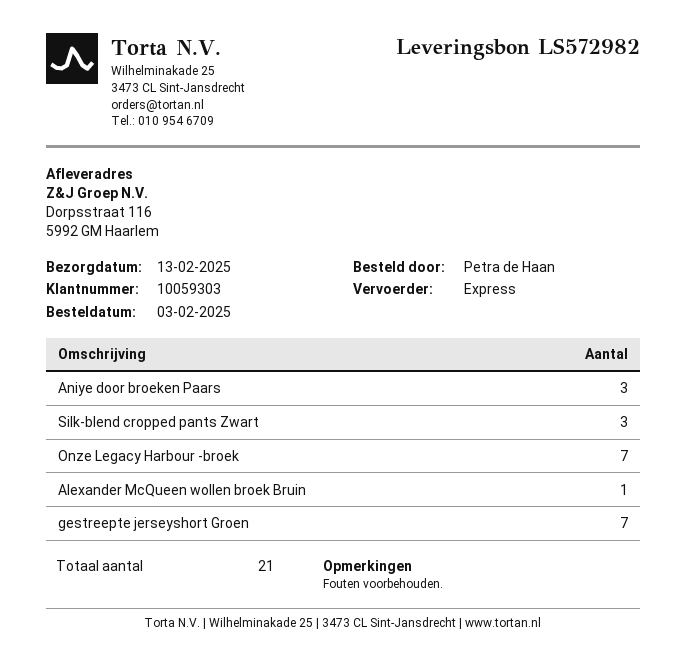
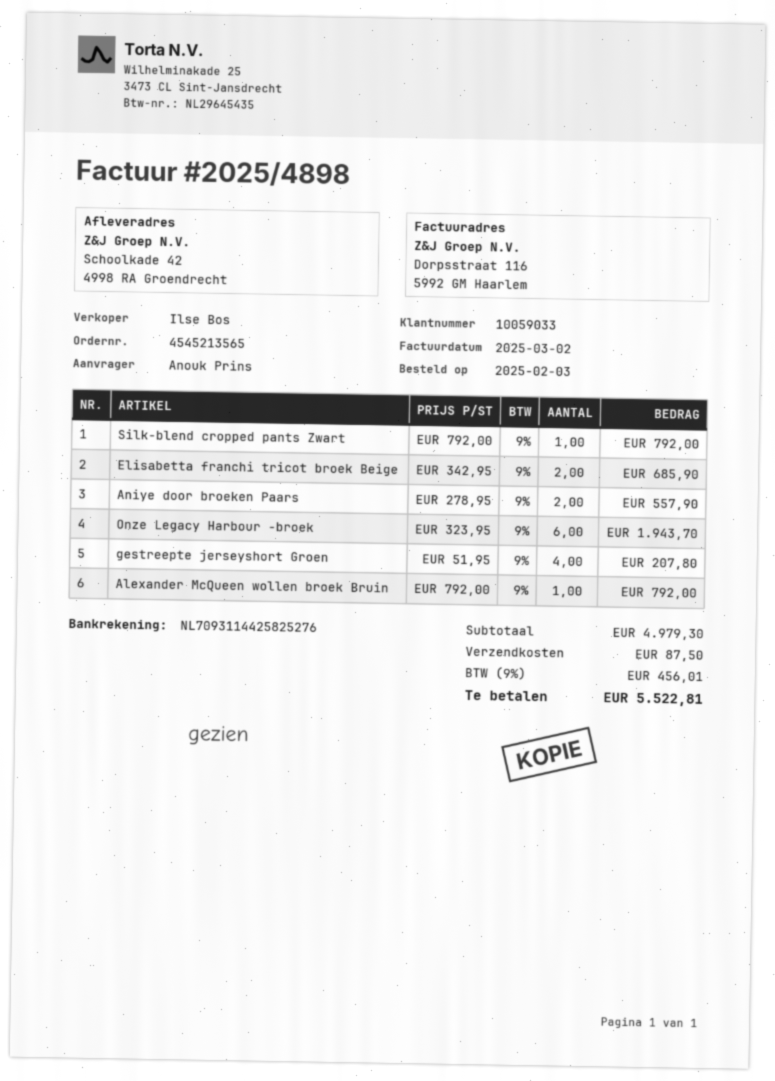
customer number: 10059303 -> 10059033
ordered by: Petra de Haan -> Anouk Prins
ship to: Dorpsstraat 116, 5992 GM Haarlem -> Schoolkade 42, 4998 RA Groendrecht
Aniye door broeken Paars: 3 -> 2
Silk-blend cropped pants Zwart: 3 -> 1
Onze Legacy Harbour -broek: 7 -> 6
gestreepte jerseyshort Groen: 7 -> 4
Elisabetta franchi tricot broek Beige: none -> 2

